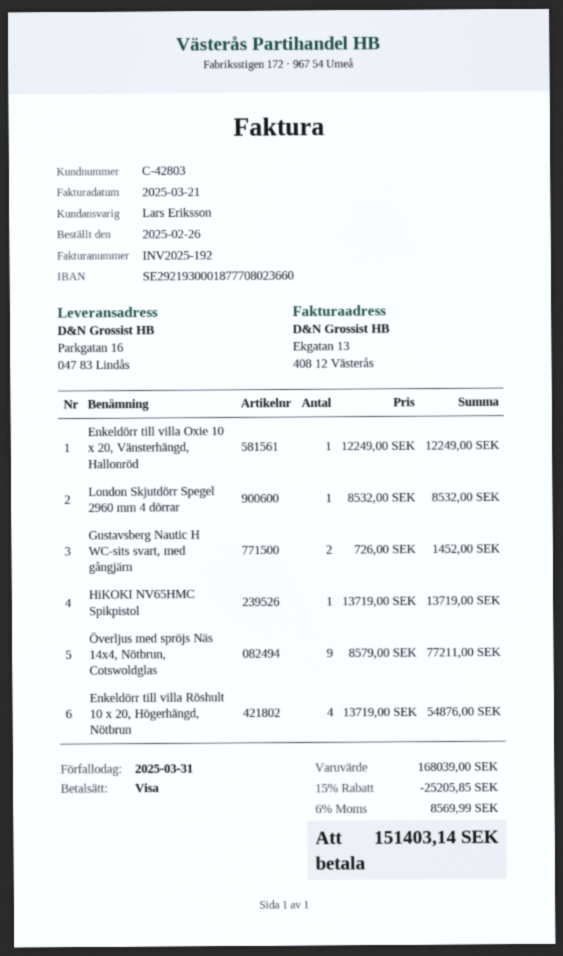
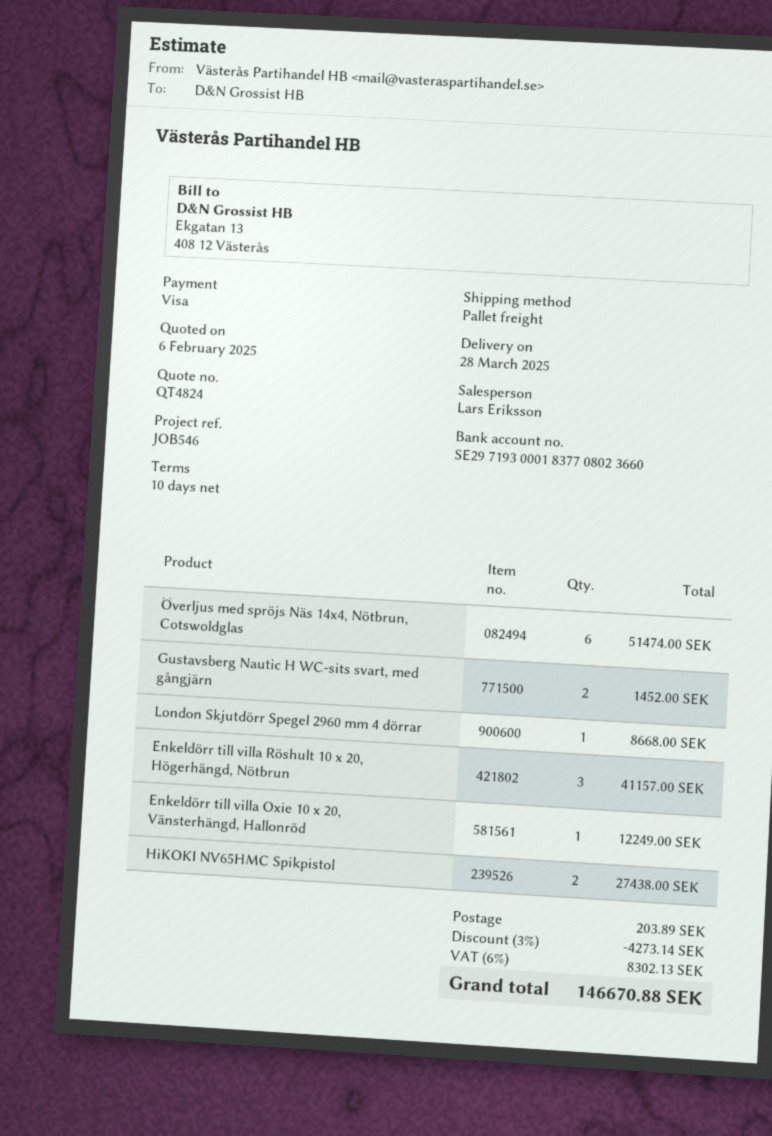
bank account: SE2921930001877708023660 -> SE2971930001837708023660
London Skjutdörr Spegel 2960 mm 4 dörrar: 1 for 8532.00 -> 1 for 8668.00
HiKOKI NV65HMC Spikpistol: 1 for 13719.00 -> 2 for 27438.00
Överljus med spröjs Näs 14x4, Nötbrun, Cotswoldglas: 9 for 77211.00 -> 6 for 51474.00
Enkeldörr till villa Röshult 10 x 20, Högerhängd, Nötbrun: 4 for 54876.00 -> 3 for 41157.00
discount: 15% = 25205.85 -> 3% = 4273.14
shipping: none -> 203.89
tax: 6% = 8569.99 -> 6% = 8302.13
total: 151403.14 -> 146670.88

